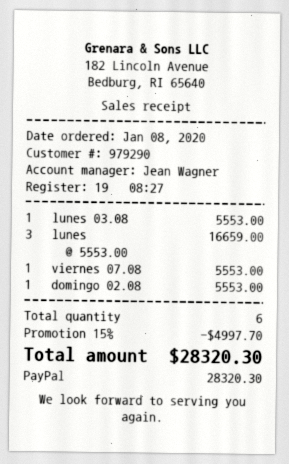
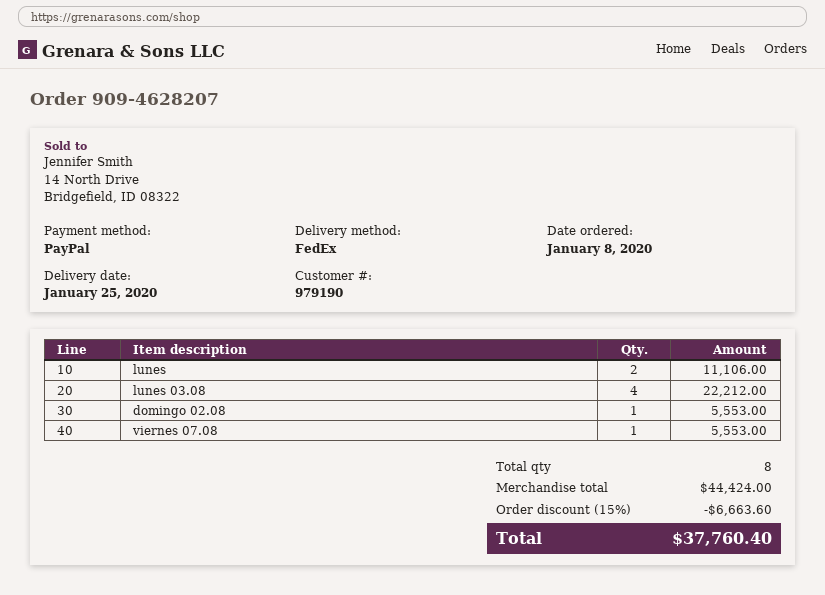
customer number: 979290 -> 979190
lunes 03.08: 1 for 5553.00 -> 4 for 22212.00
lunes: 3 for 16659.00 -> 2 for 11106.00
total quantity: 6 -> 8
discount: 15% = 4997.70 -> 15% = 6663.60
total: 28320.30 -> 37760.40

